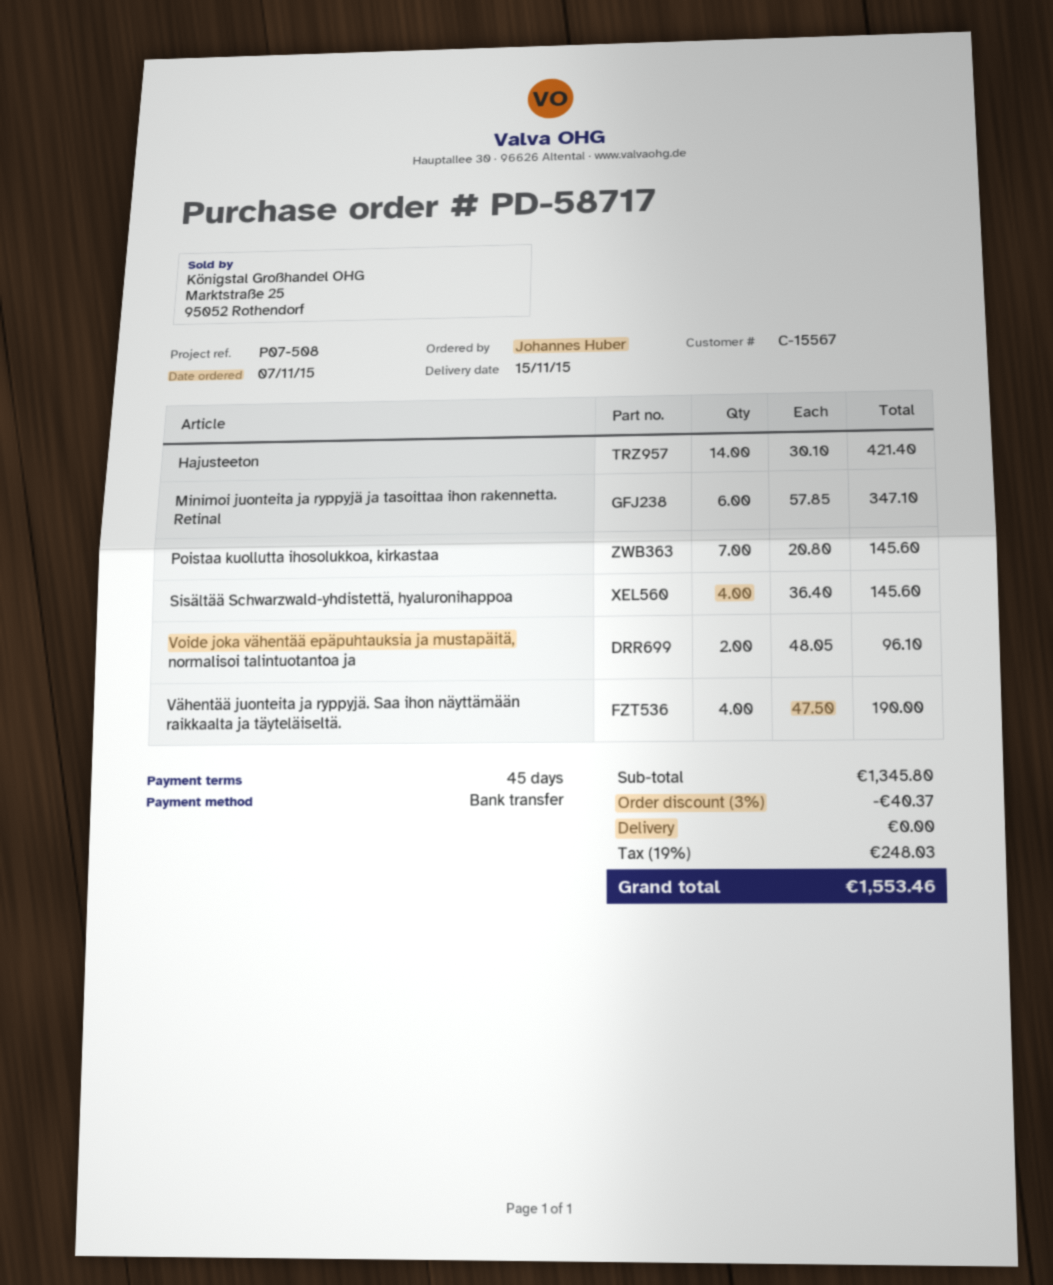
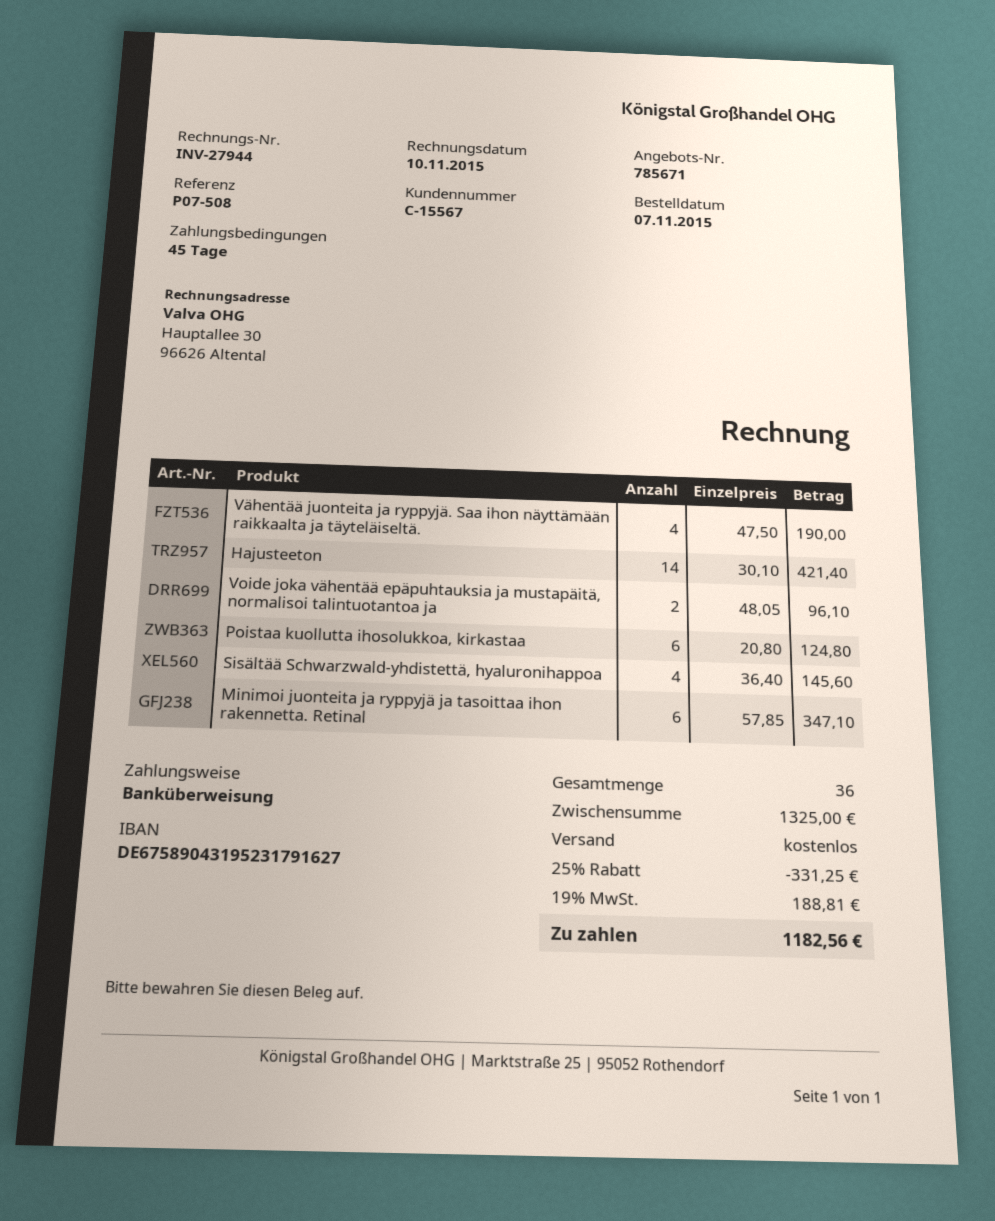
Poistaa kuollutta ihosolukkoa, kirkastaa: 7 x 20.80 = 145.60 -> 6 x 20.80 = 124.80
subtotal: 1345.80 -> 1325.00
discount: 3% = 40.37 -> 25% = 331.25
tax: 19% = 248.03 -> 19% = 188.81
total: 1553.46 -> 1182.56

